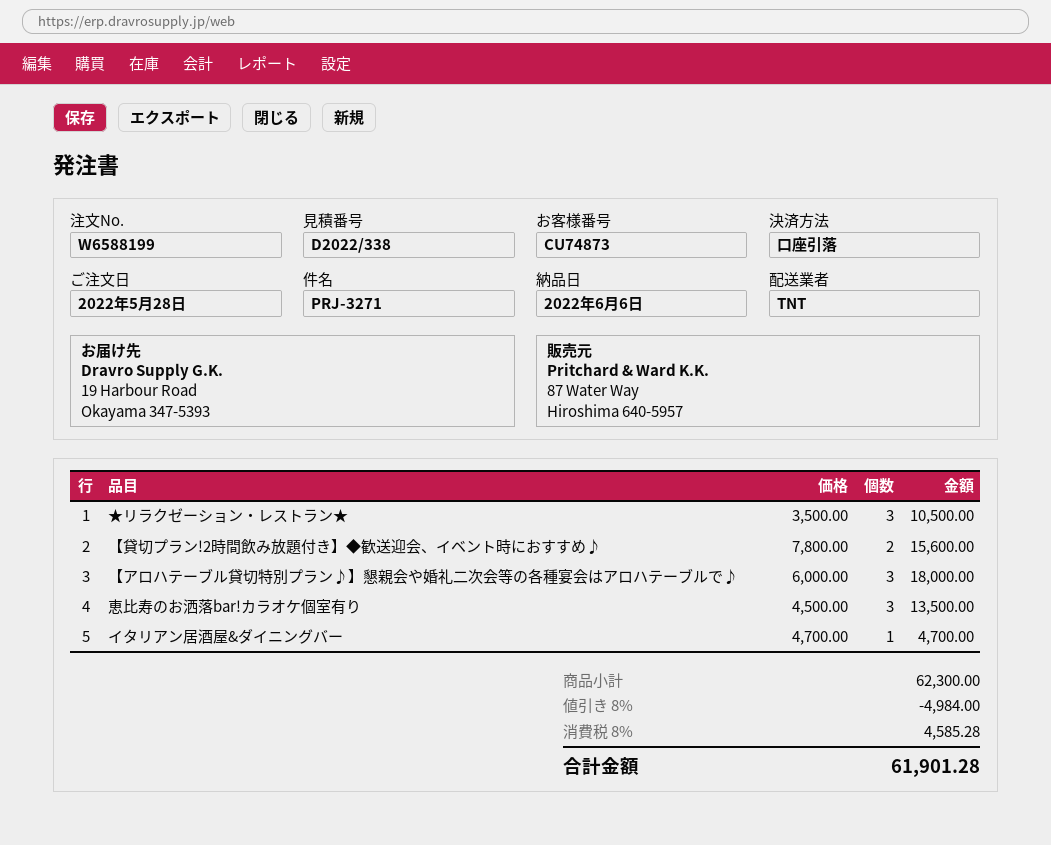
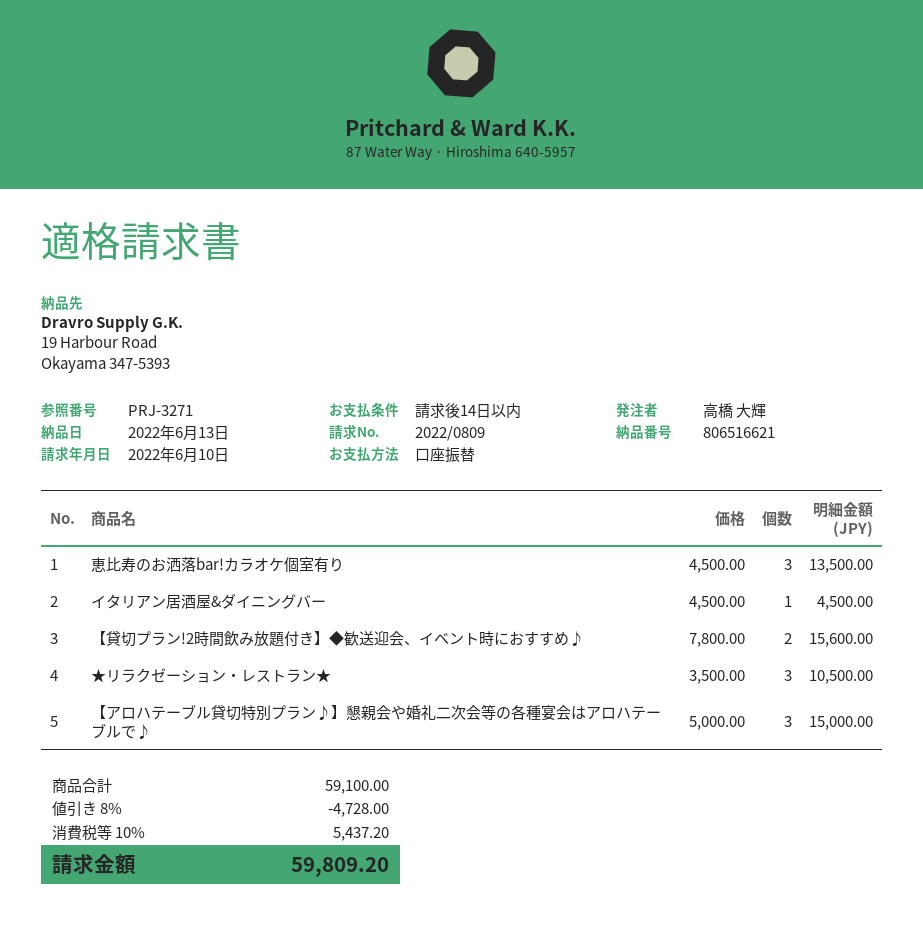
delivery date: 2022-06-06 -> 2022-06-13
【アロハテーブル貸切特別プラン♪】懇親会や婚礼二次会等の各種宴会はアロハテーブルで♪: 3 x 6000.00 = 18000.00 -> 3 x 5000.00 = 15000.00
イタリアン居酒屋&ダイニングバー: 1 x 4700.00 = 4700.00 -> 1 x 4500.00 = 4500.00
subtotal: 62300.00 -> 59100.00
discount: 8% = 4984.00 -> 8% = 4728.00
tax: 8% = 4585.28 -> 10% = 5437.20
total: 61901.28 -> 59809.20

